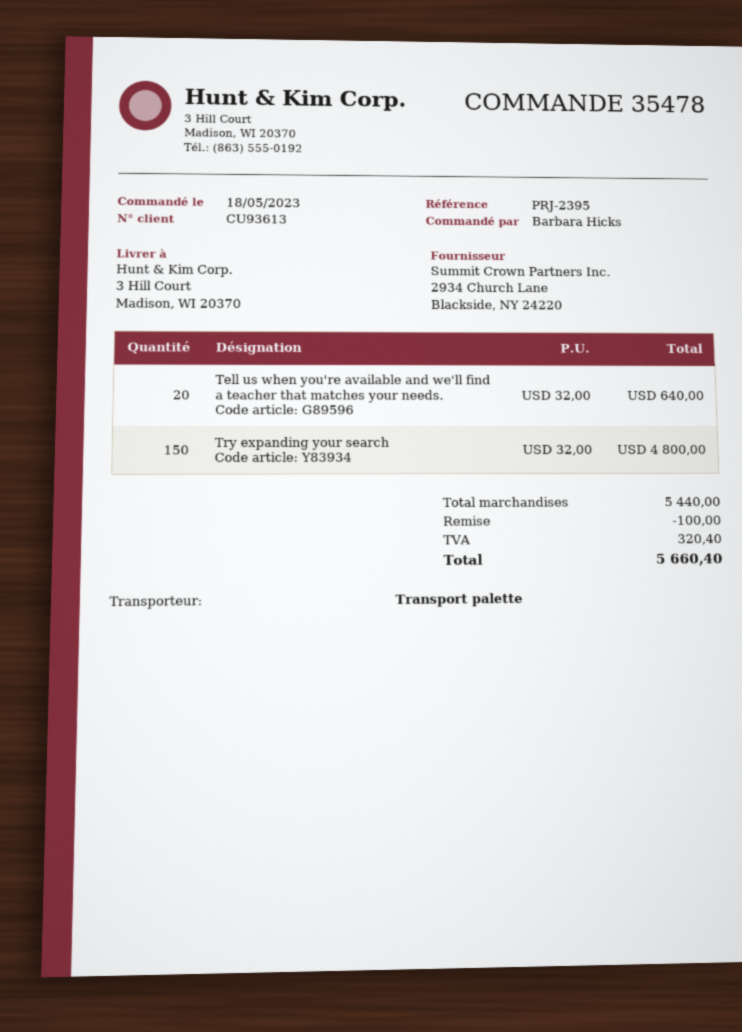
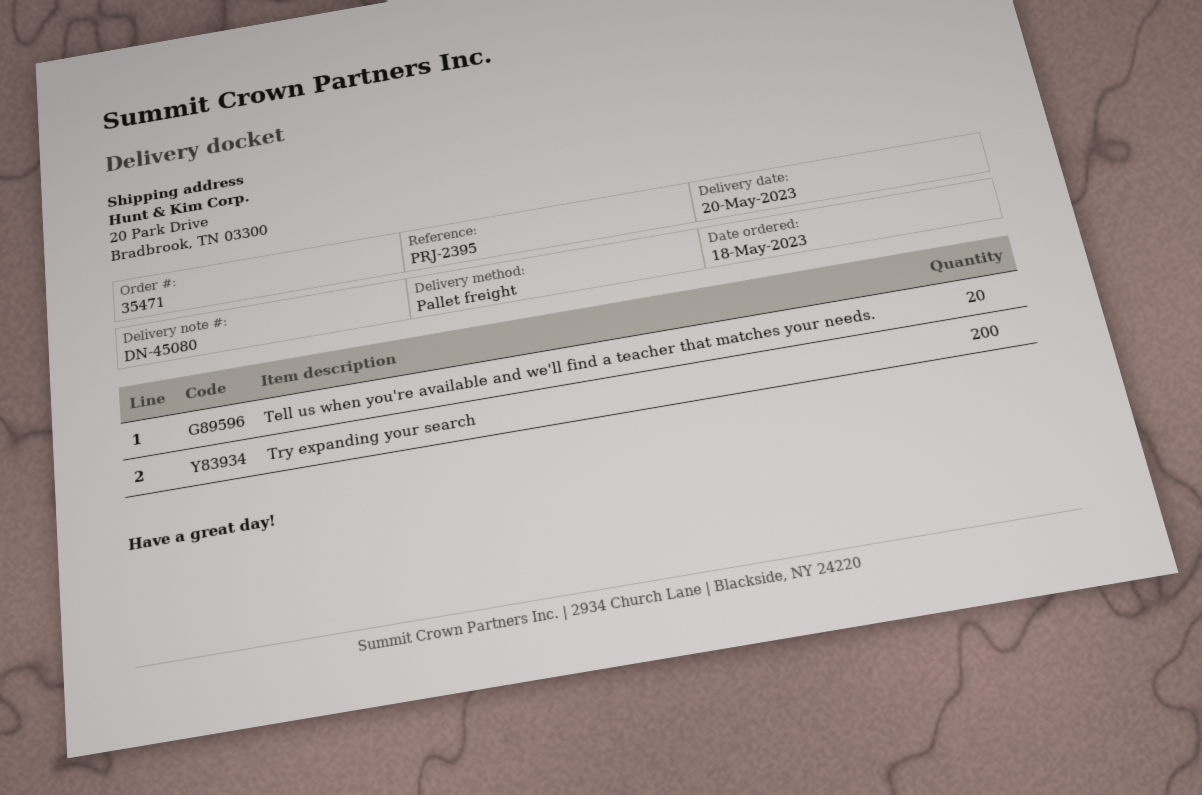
order number: 35478 -> 35471
ship to: 3 Hill Court, Madison, WI 20370 -> 20 Park Drive, Bradbrook, TN 03300
Try expanding your search: 150 -> 200

